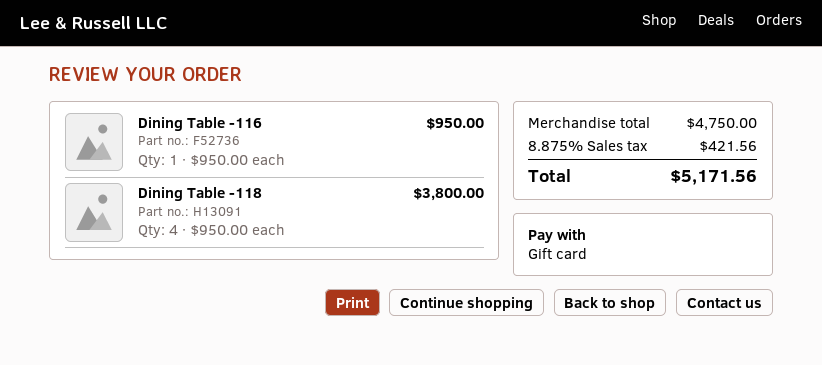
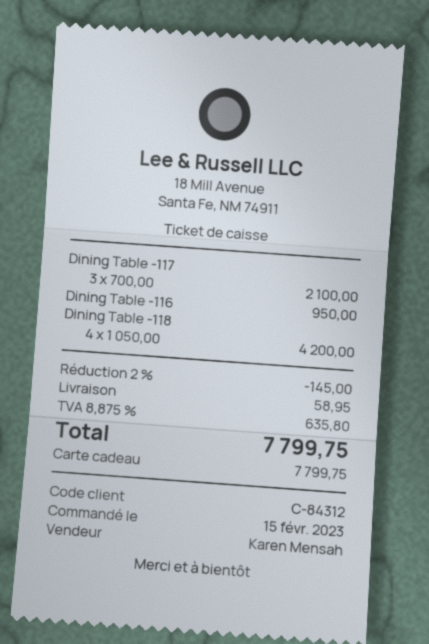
Dining Table -118: 4 x 950.00 = 3800.00 -> 4 x 1050.00 = 4200.00
Dining Table -117: none -> 3 x 700.00 = 2100.00
discount: none -> 2% = 145.00
shipping: none -> 58.95
tax: 8.875% = 421.56 -> 8.875% = 635.80
total: 5171.56 -> 7799.75

